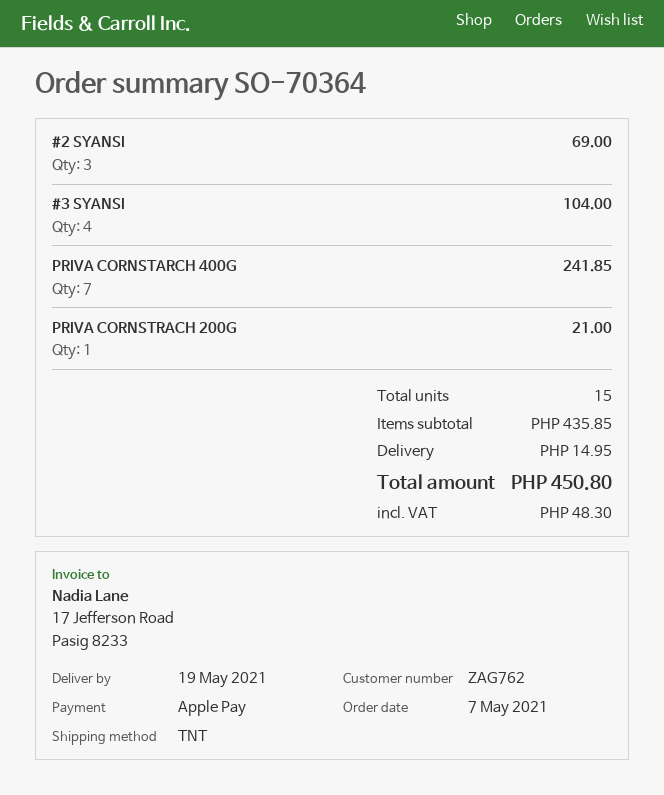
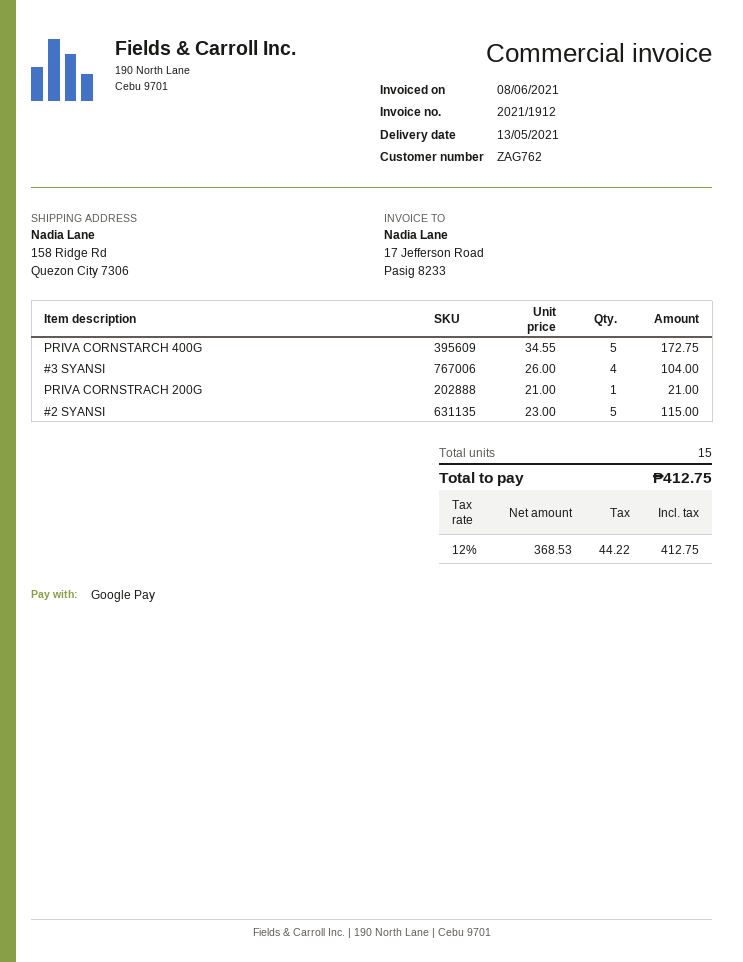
delivery date: 2021-05-19 -> 2021-05-13
payment method: Apple Pay -> Google Pay
#2 SYANSI: 3 for 69.00 -> 5 for 115.00
PRIVA CORNSTARCH 400G: 7 for 241.85 -> 5 for 172.75
shipping: 14.95 -> none
tax: 48.30 -> 44.22
total: 450.80 -> 412.75

